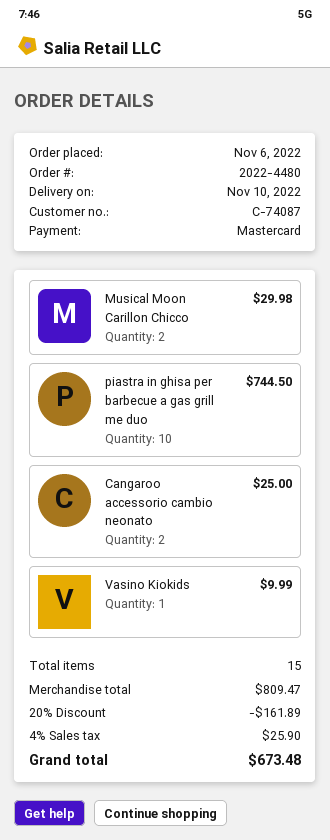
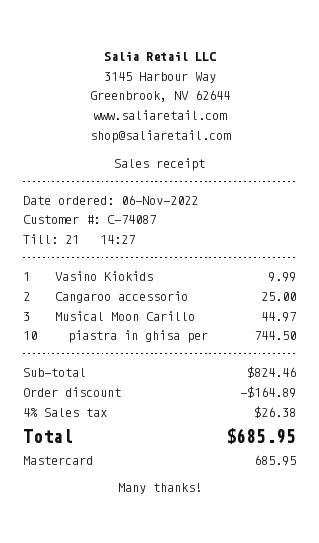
Musical Moon Carillon Chicco: 2 for 29.98 -> 3 for 44.97
subtotal: 809.47 -> 824.46
discount: 161.89 -> 164.89
tax: 4% = 25.90 -> 4% = 26.38
total: 673.48 -> 685.95

